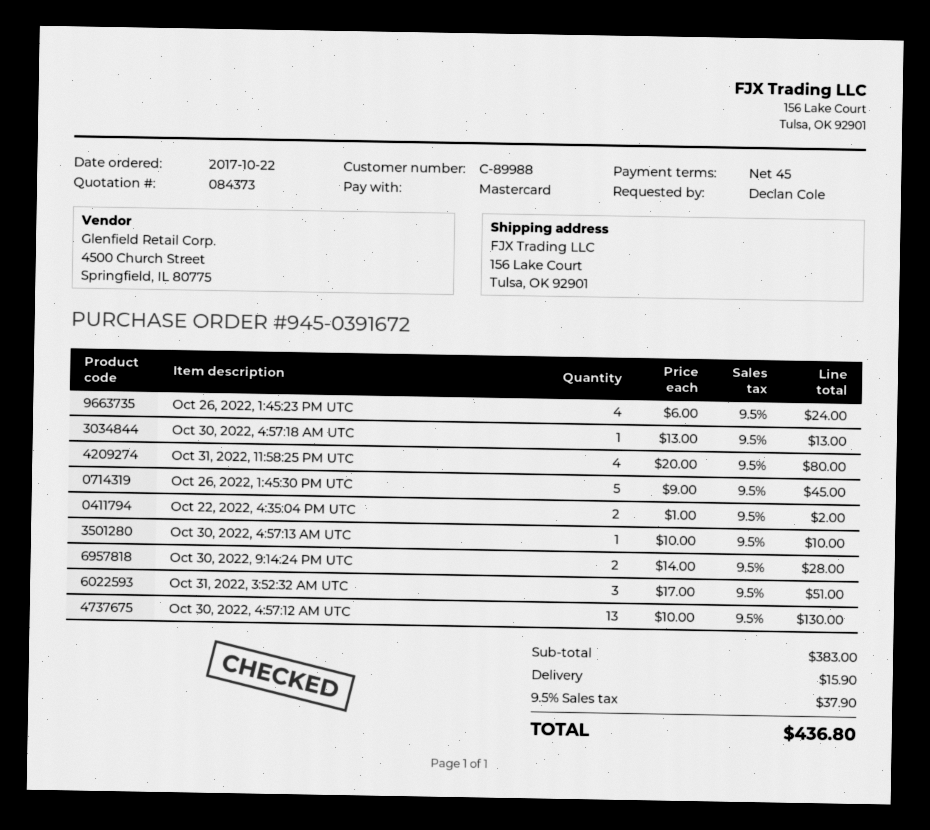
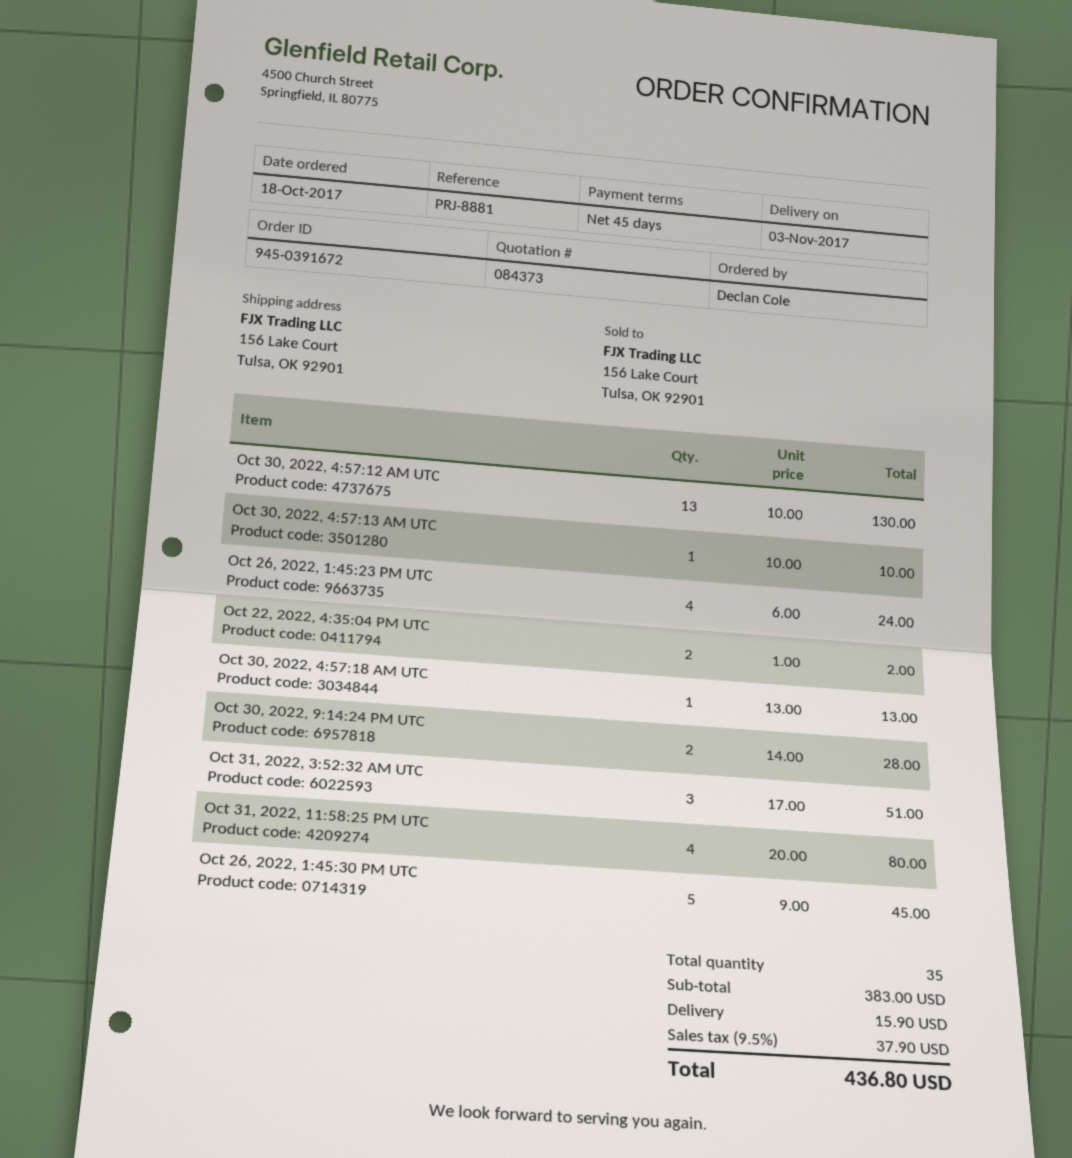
order date: 2017-10-22 -> 2017-10-18

